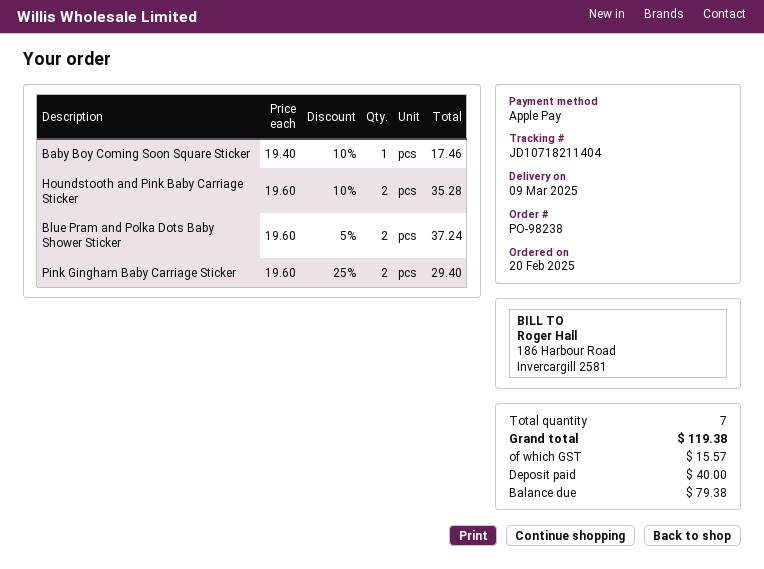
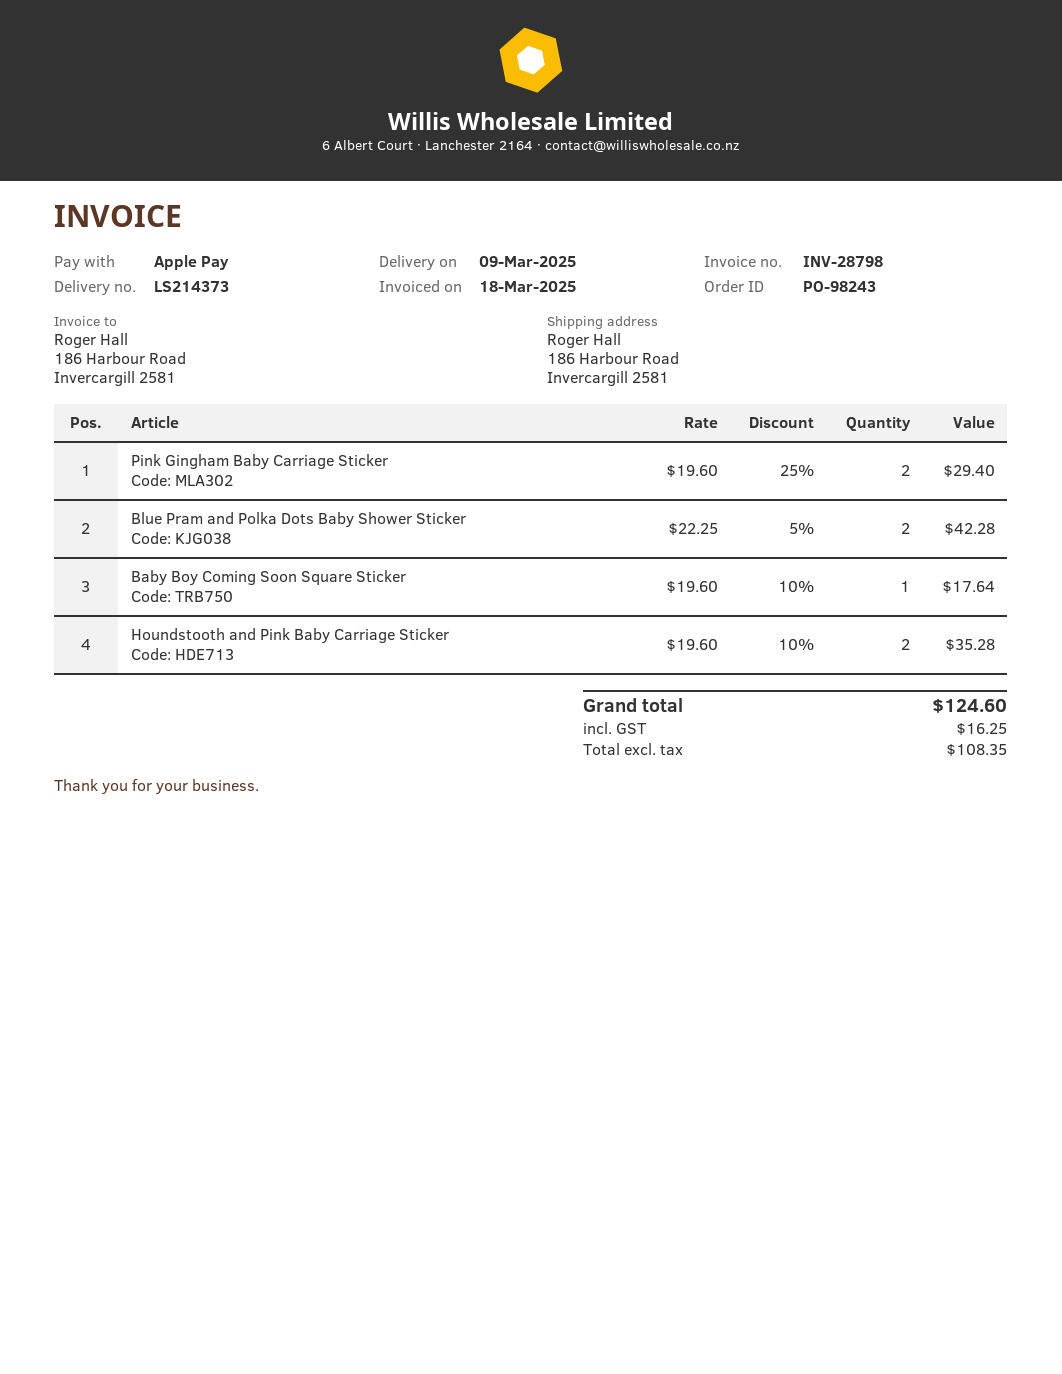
order number: PO-98238 -> PO-98243
Baby Boy Coming Soon Square Sticker: 1 x 19.40 - 10% = 17.46 -> 1 x 19.60 - 10% = 17.64
Blue Pram and Polka Dots Baby Shower Sticker: 2 x 19.60 - 5% = 37.24 -> 2 x 22.25 - 5% = 42.28
tax: 15.57 -> 16.25
total: 119.38 -> 124.60

